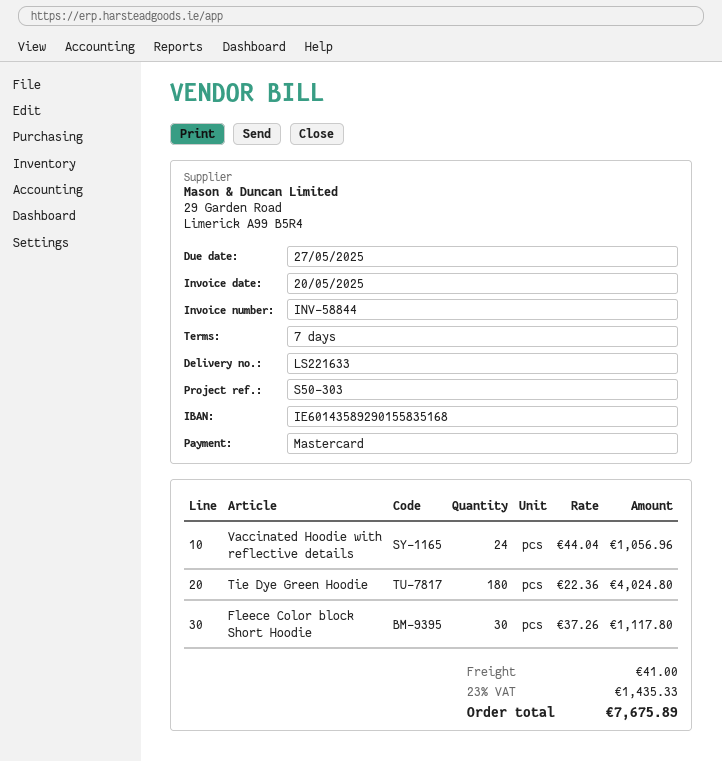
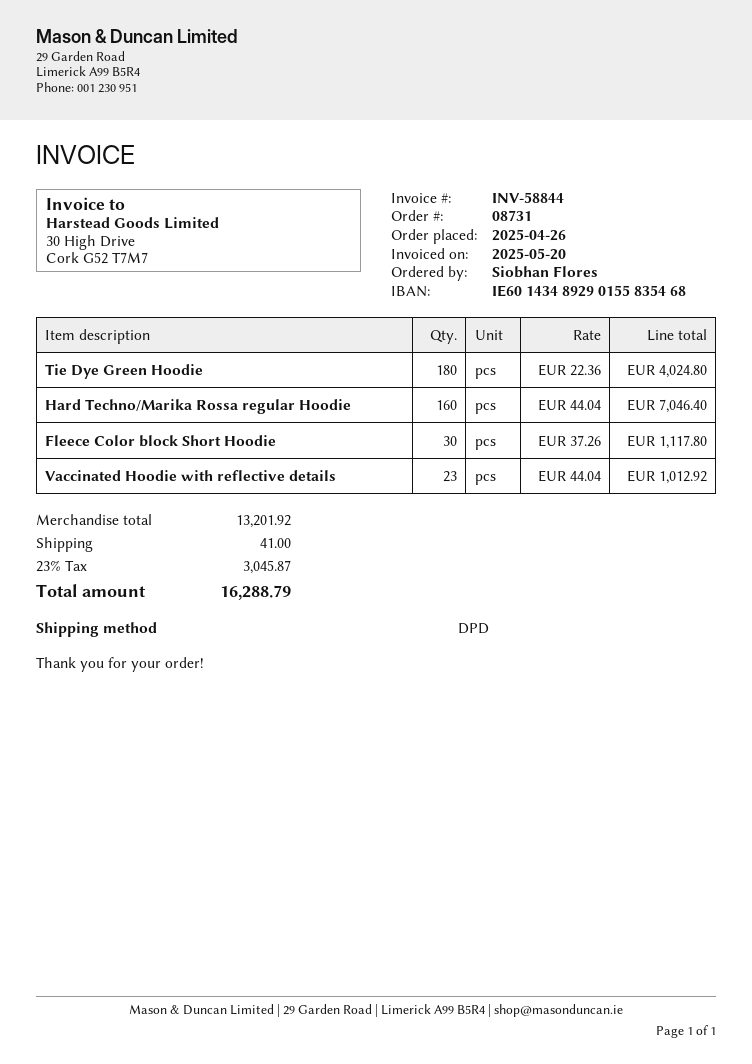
bank account: IE60143589290155835168 -> IE60143489290155835468
Vaccinated Hoodie with reflective details: 24 x 44.04 = 1056.96 -> 23 x 44.04 = 1012.92
Hard Techno/Marika Rossa regular Hoodie: none -> 160 x 44.04 = 7046.40
tax: 23% = 1435.33 -> 23% = 3045.87
total: 7675.89 -> 16288.79

